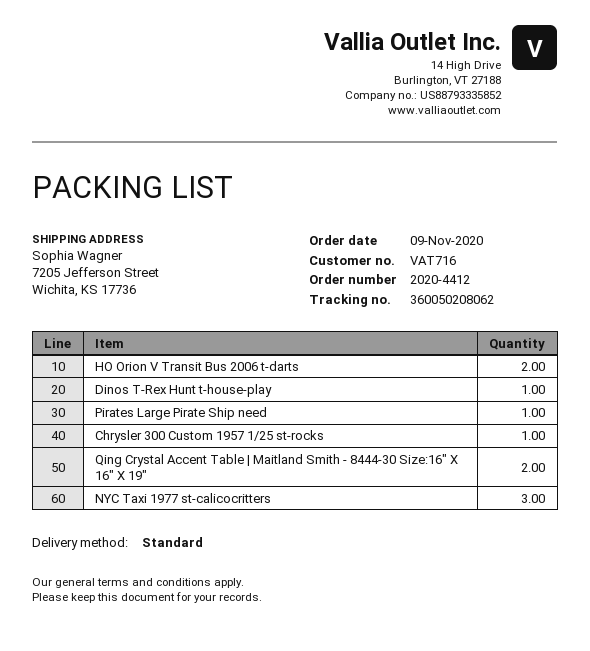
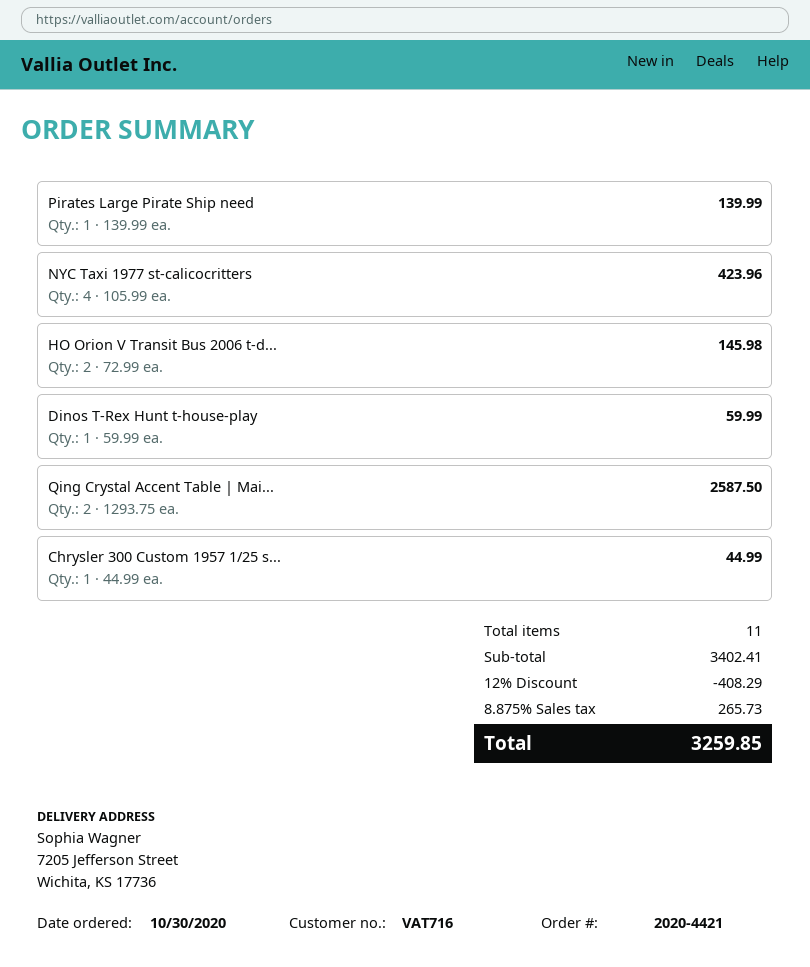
order number: 2020-4412 -> 2020-4421
order date: 2020-11-09 -> 2020-10-30
NYC Taxi 1977 st-calicocritters: 3 -> 4

